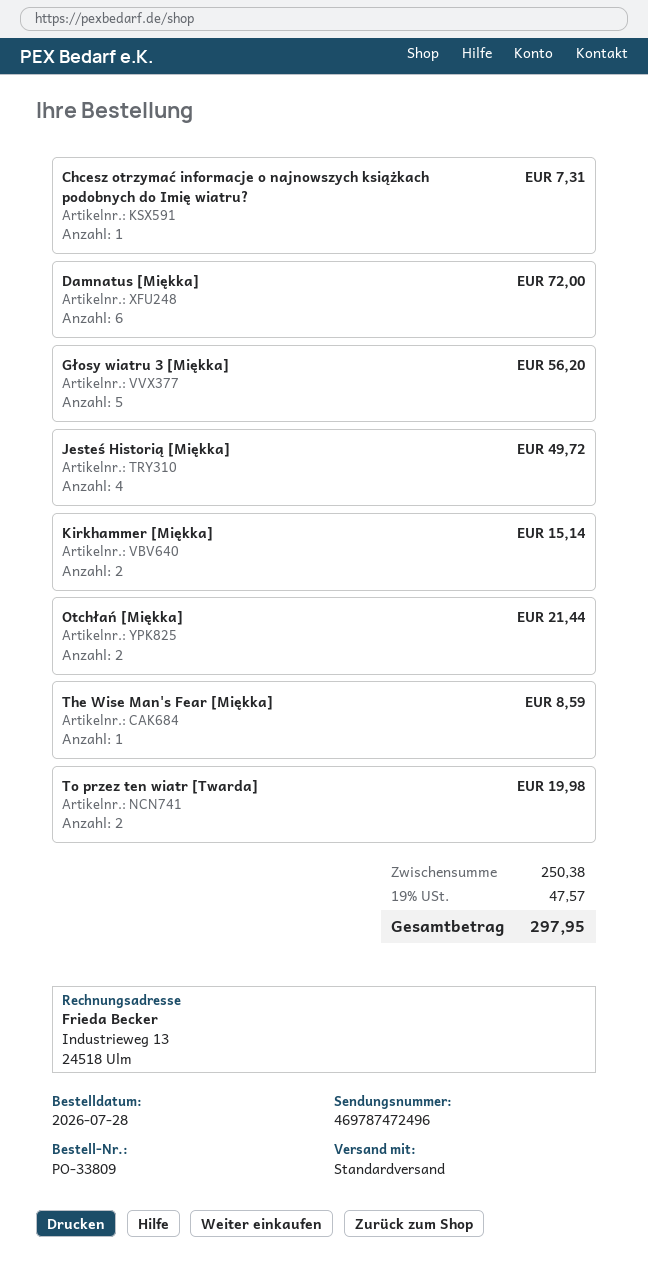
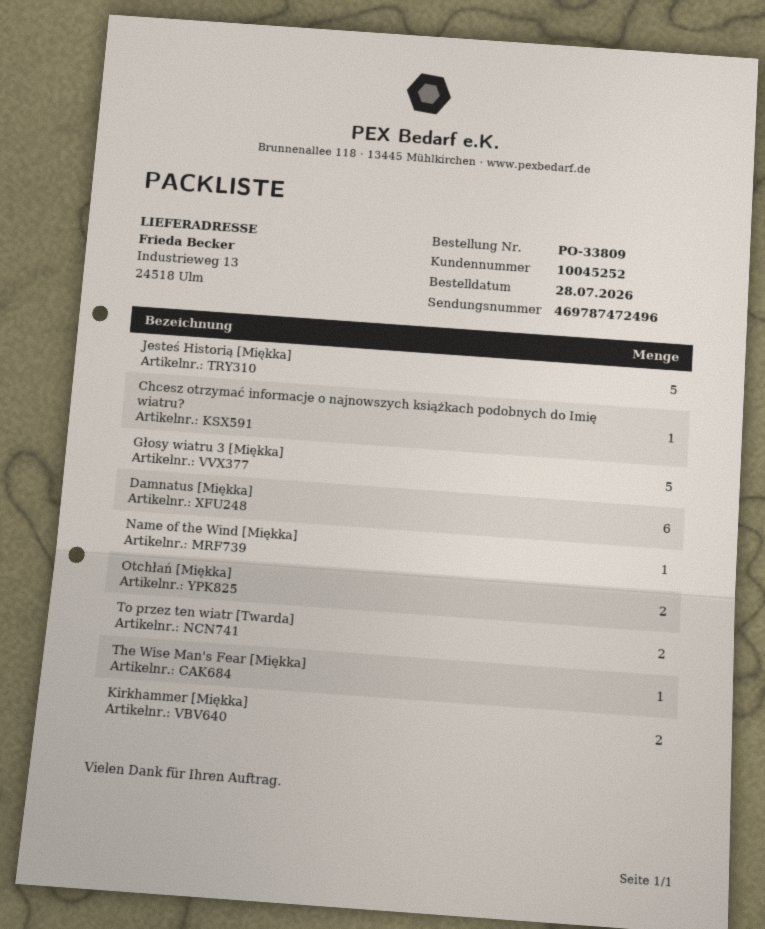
Jesteś Historią [Miękka]: 4 -> 5
Name of the Wind [Miękka]: none -> 1

